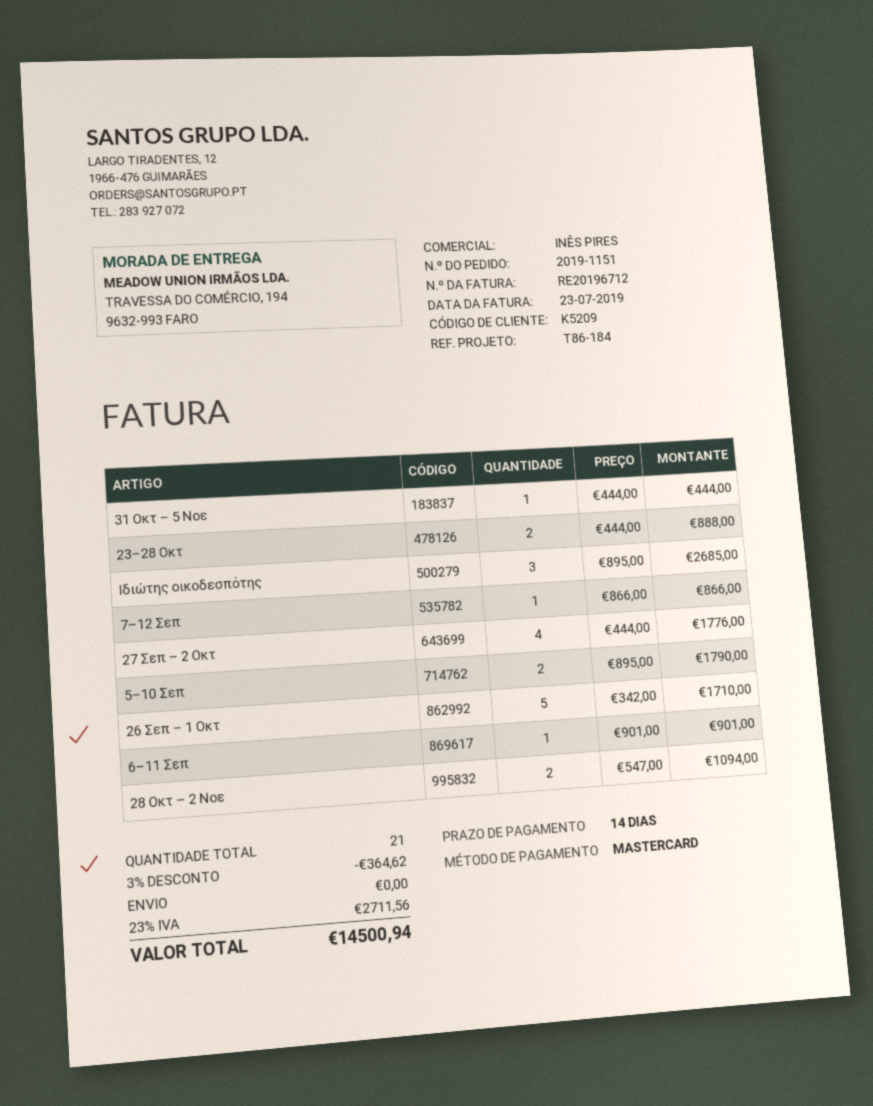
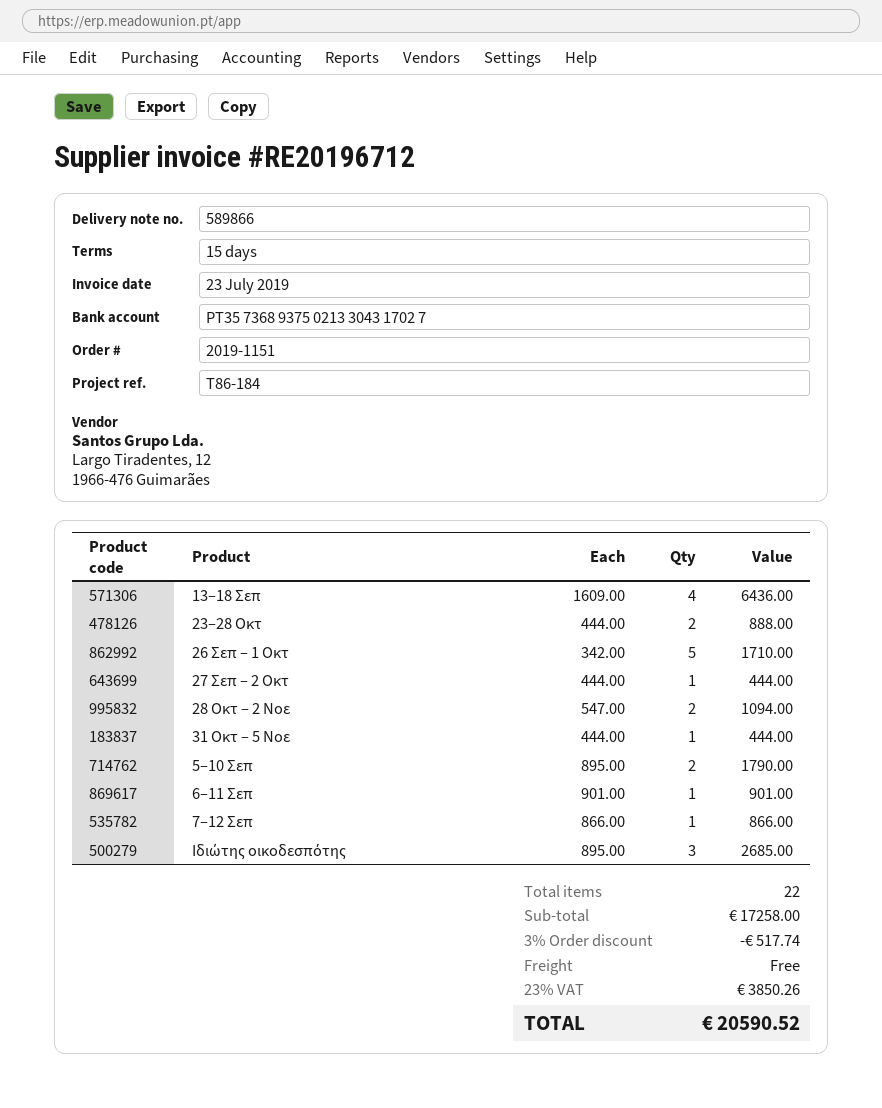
payment terms: 14 days -> 15 days
27 Σεπ – 2 Οκτ: 4 x 444.00 = 1776.00 -> 1 x 444.00 = 444.00
13–18 Σεπ: none -> 4 x 1609.00 = 6436.00
total quantity: 21 -> 22
discount: 3% = 364.62 -> 3% = 517.74
tax: 23% = 2711.56 -> 23% = 3850.26
total: 14500.94 -> 20590.52

